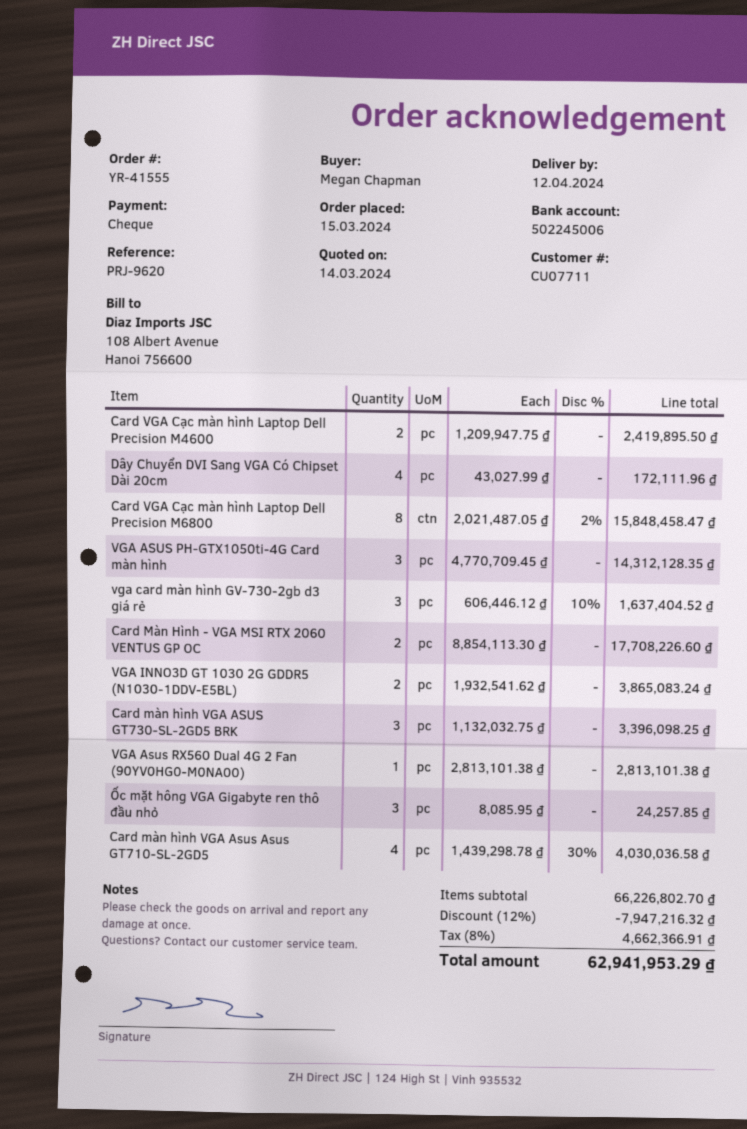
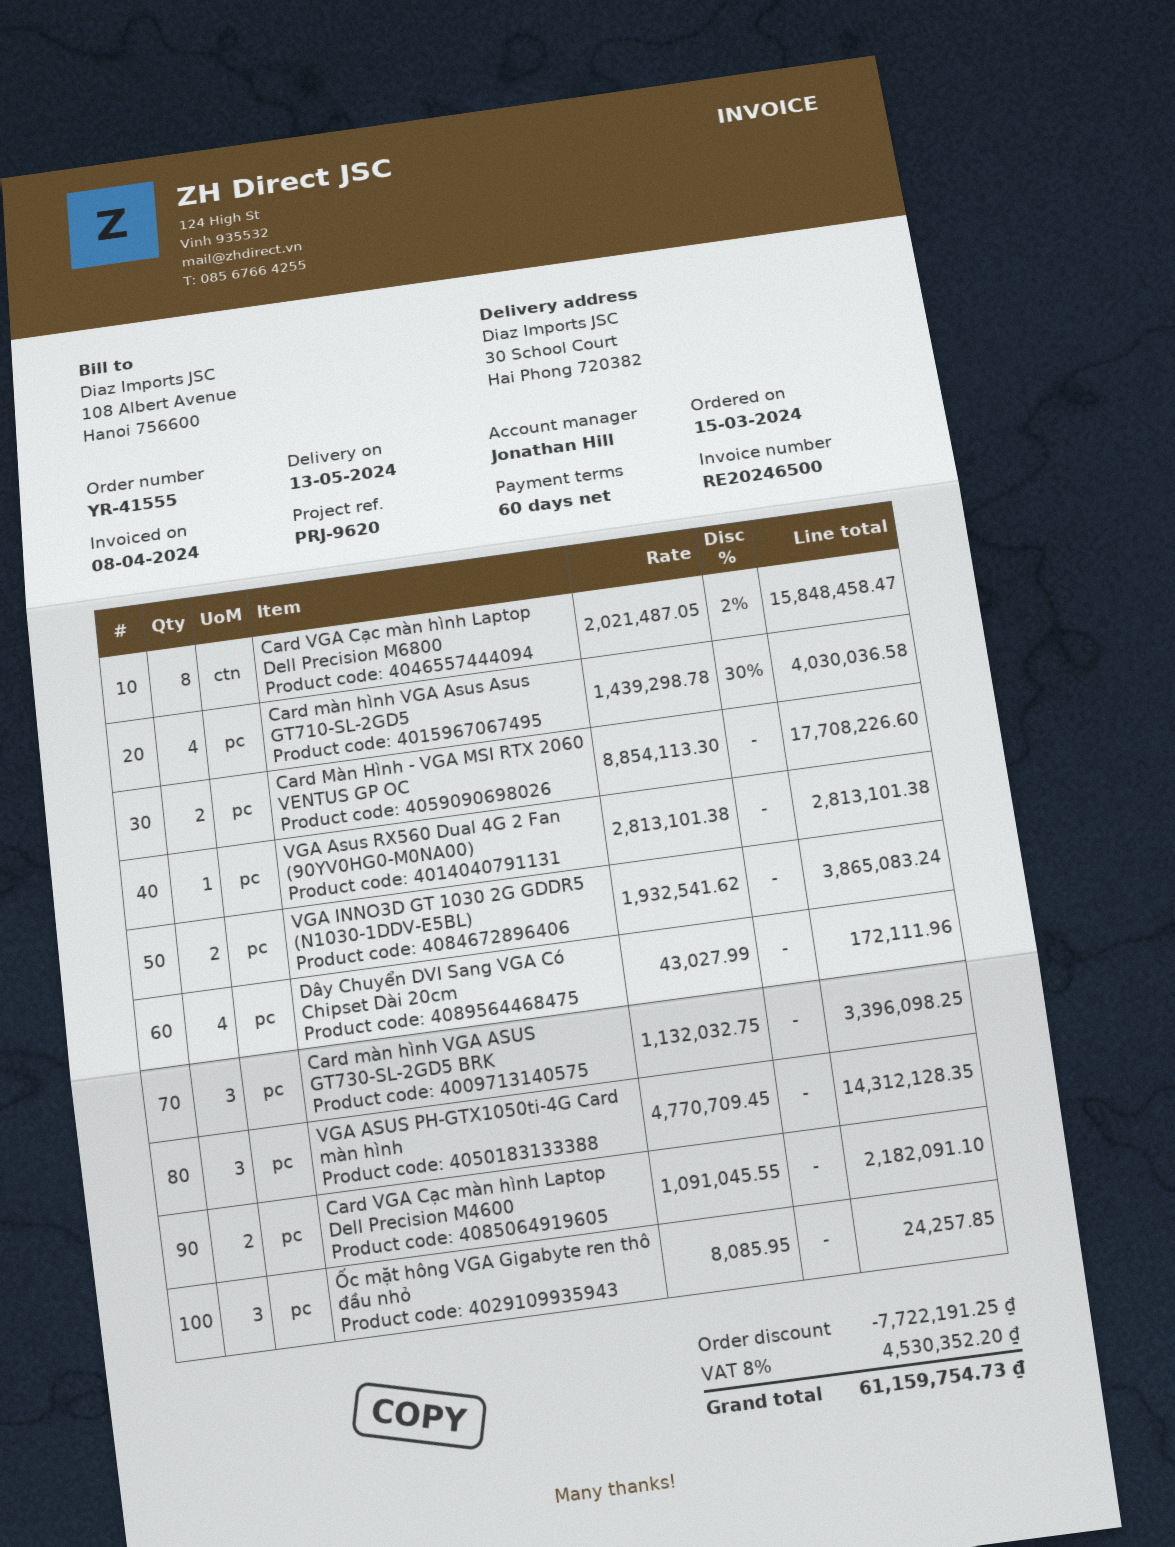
delivery date: 2024-04-12 -> 2024-05-13
Card VGA Cạc màn hình Laptop Dell Precision M4600: 2 x 1209947.75 = 2419895.50 -> 2 x 1091045.55 = 2182091.10
vga card màn hình GV-730-2gb d3 giá rẻ: 3 x 606446.12 - 10% = 1637404.52 -> none
discount: 7947216.32 -> 7722191.25
tax: 8% = 4662366.91 -> 8% = 4530352.20
total: 62941953.29 -> 61159754.73

